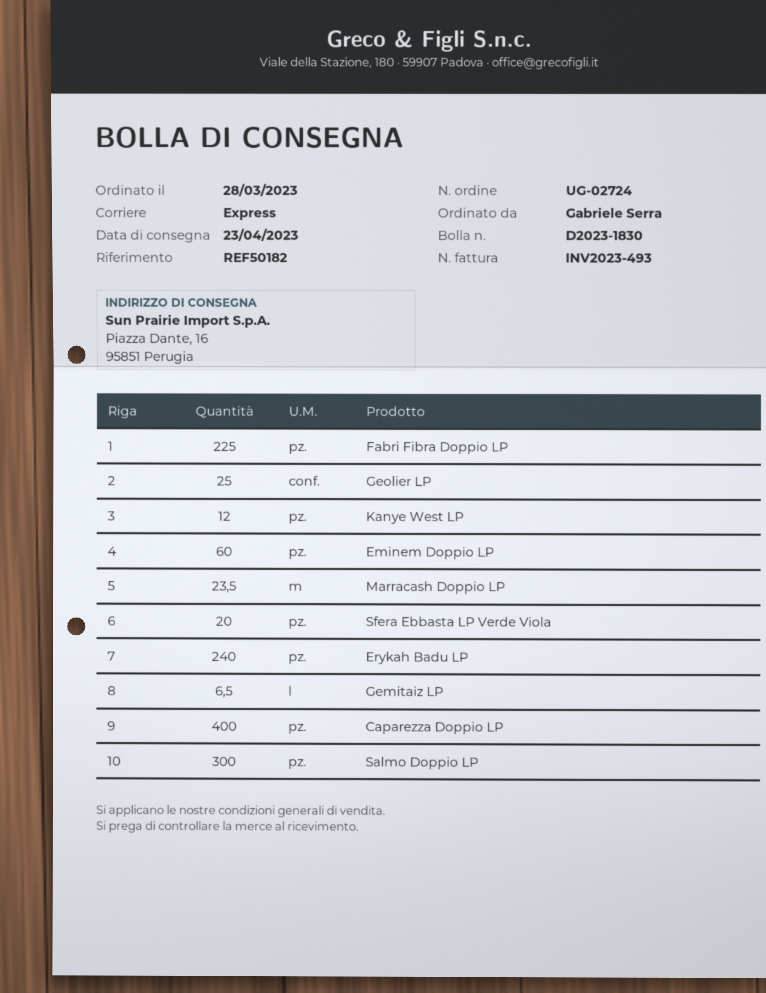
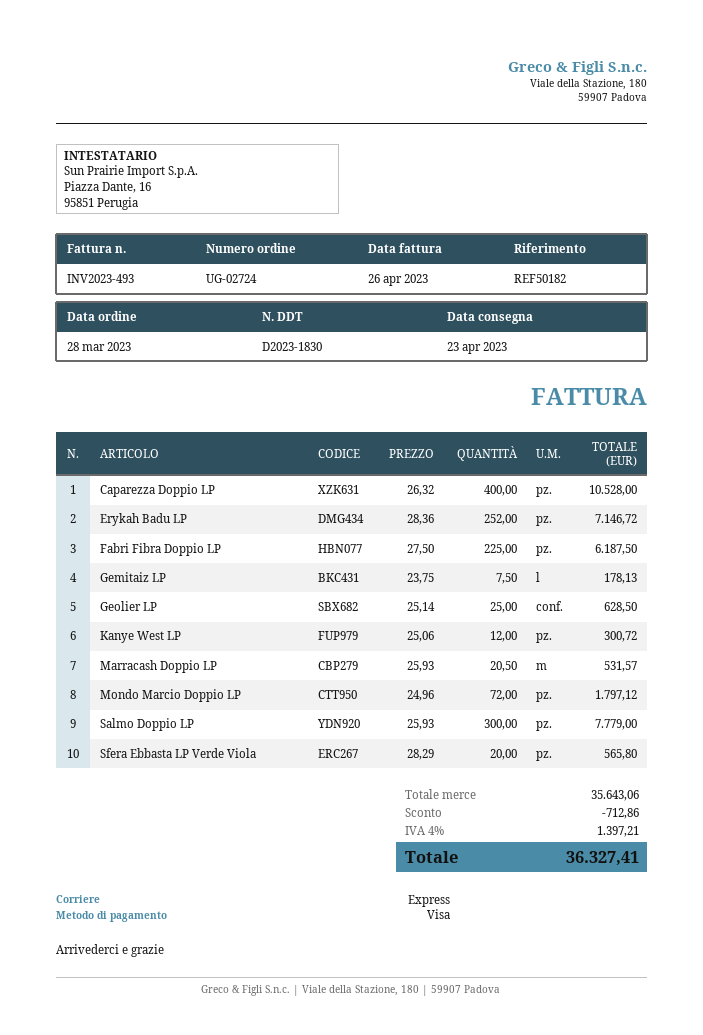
Eminem Doppio LP: 60 -> none
Marracash Doppio LP: 23.5 -> 20.5
Erykah Badu LP: 240 -> 252
Gemitaiz LP: 6.5 -> 7.5
Mondo Marcio Doppio LP: none -> 72

